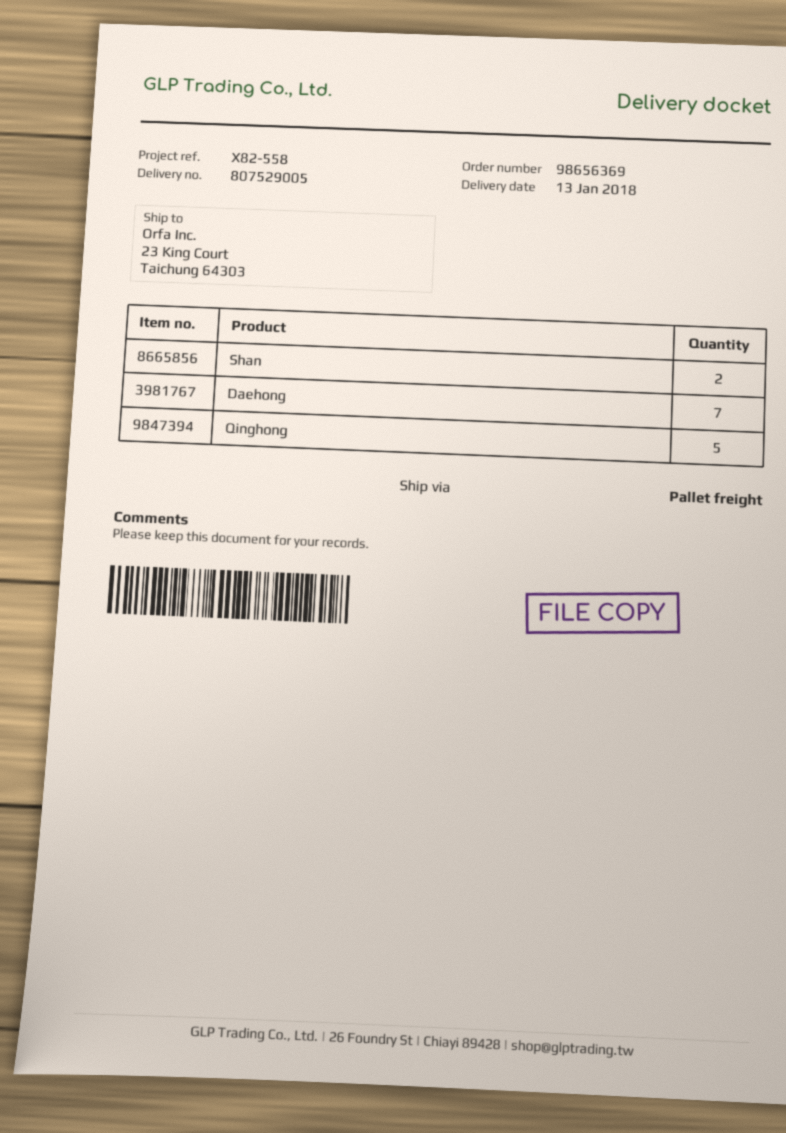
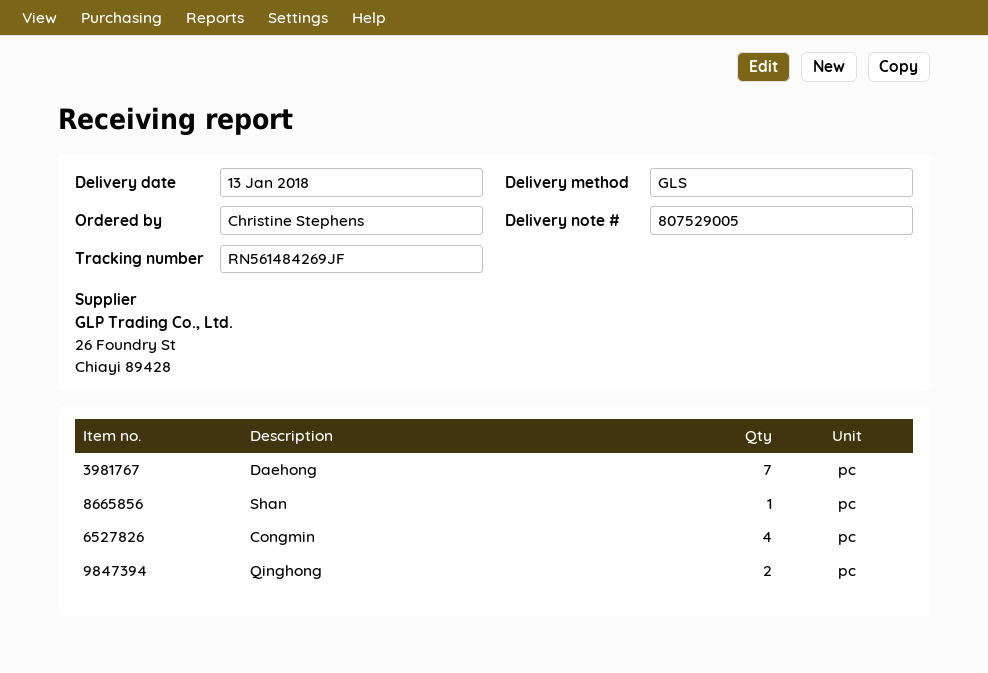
shipping method: pallet freight -> GLS
Shan: 2 -> 1
Qinghong: 5 -> 2
Congmin: none -> 4

